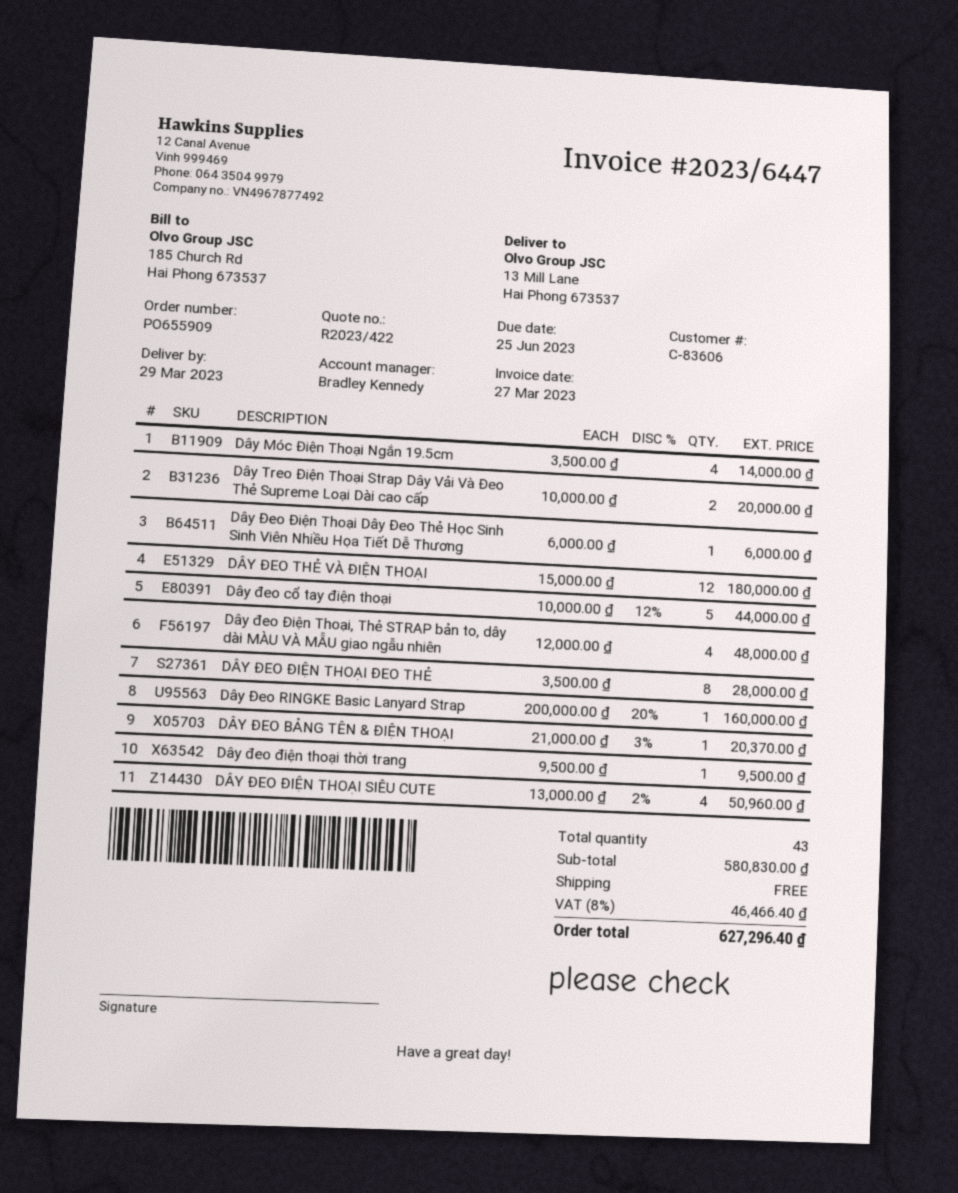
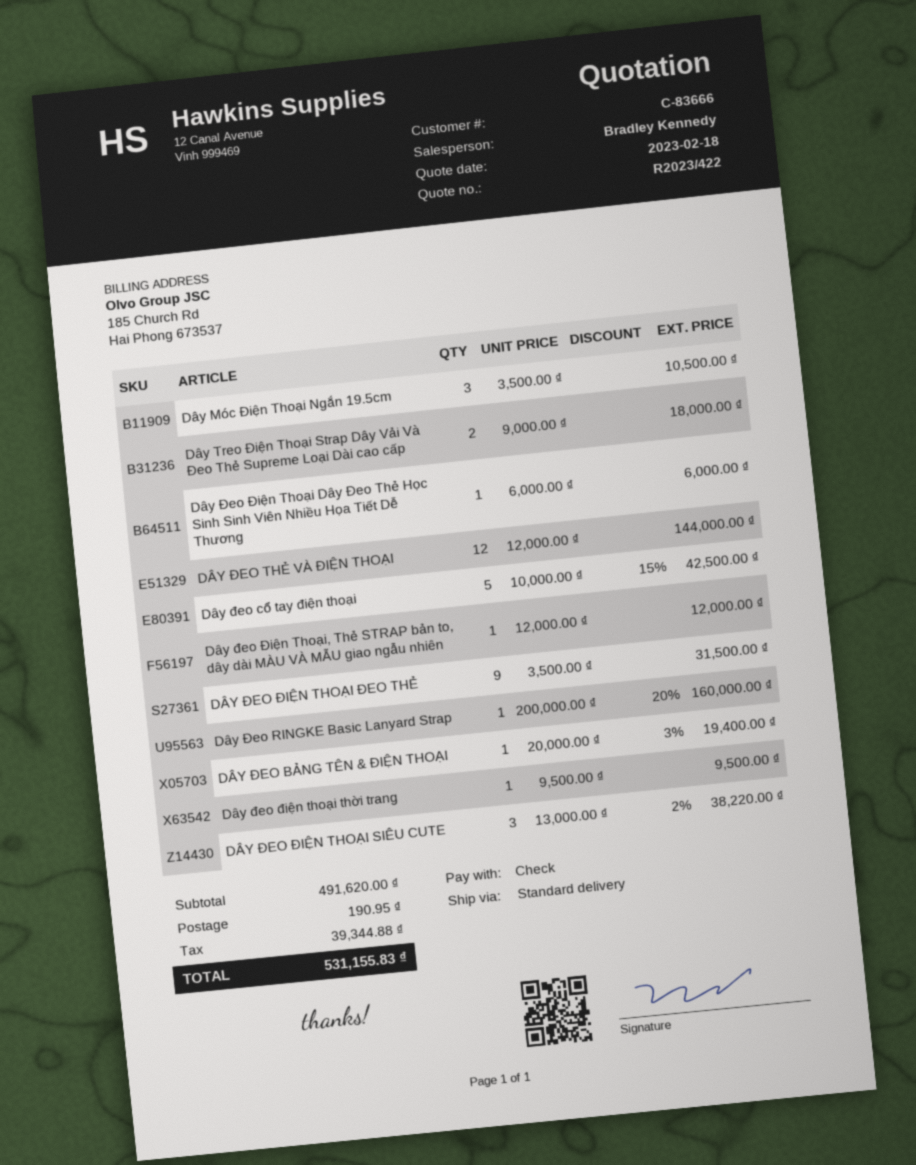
customer number: C-83606 -> C-83666
Dây Móc Điện Thoại Ngắn 19.5cm: 4 x 3500.00 = 14000.00 -> 3 x 3500.00 = 10500.00
Dây Treo Điện Thoại Strap Dây Vải Và Đeo Thẻ Supreme Loại Dài cao cấp: 2 x 10000.00 = 20000.00 -> 2 x 9000.00 = 18000.00
DÂY ĐEO THẺ VÀ ĐIỆN THOẠI: 12 x 15000.00 = 180000.00 -> 12 x 12000.00 = 144000.00
Dây đeo cổ tay điện thoại: 5 x 10000.00 - 12% = 44000.00 -> 5 x 10000.00 - 15% = 42500.00
Dây đeo Điện Thoại, Thẻ STRAP bản to, dây dài MÀU VÀ MẪU giao ngẫu nhiên: 4 x 12000.00 = 48000.00 -> 1 x 12000.00 = 12000.00
DÂY ĐEO ĐIỆN THOẠI ĐEO THẺ: 8 x 3500.00 = 28000.00 -> 9 x 3500.00 = 31500.00
DÂY ĐEO BẢNG TÊN & ĐIỆN THOẠI: 1 x 21000.00 - 3% = 20370.00 -> 1 x 20000.00 - 3% = 19400.00
DÂY ĐEO ĐIỆN THOẠI SIÊU CUTE: 4 x 13000.00 - 2% = 50960.00 -> 3 x 13000.00 - 2% = 38220.00
subtotal: 580830.00 -> 491620.00
shipping: 0.00 -> 190.95
tax: 46466.40 -> 39344.88
total: 627296.40 -> 531155.83

